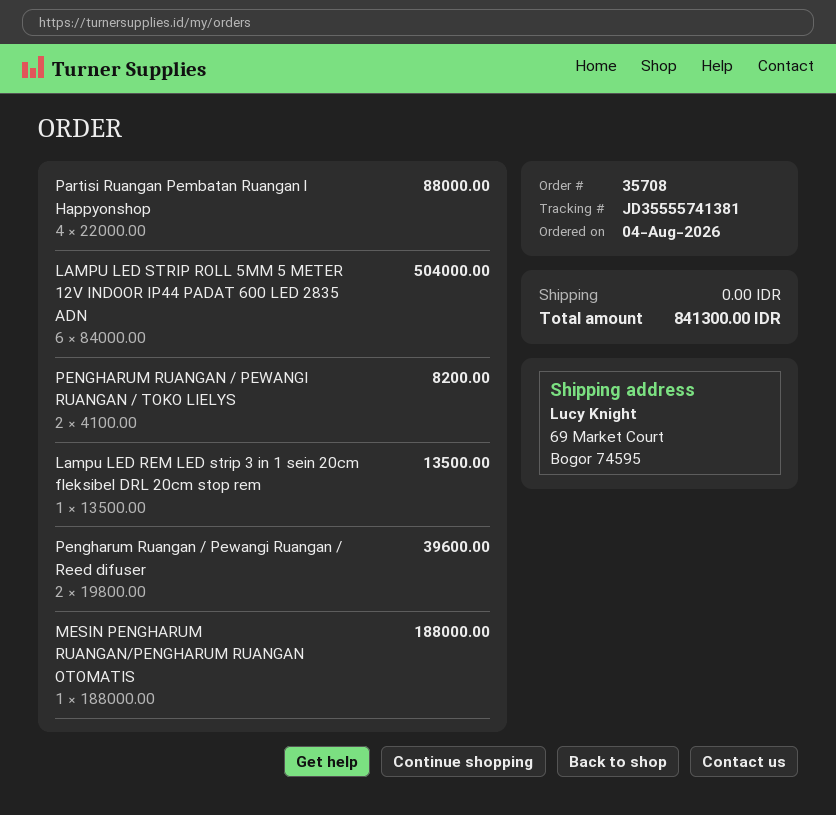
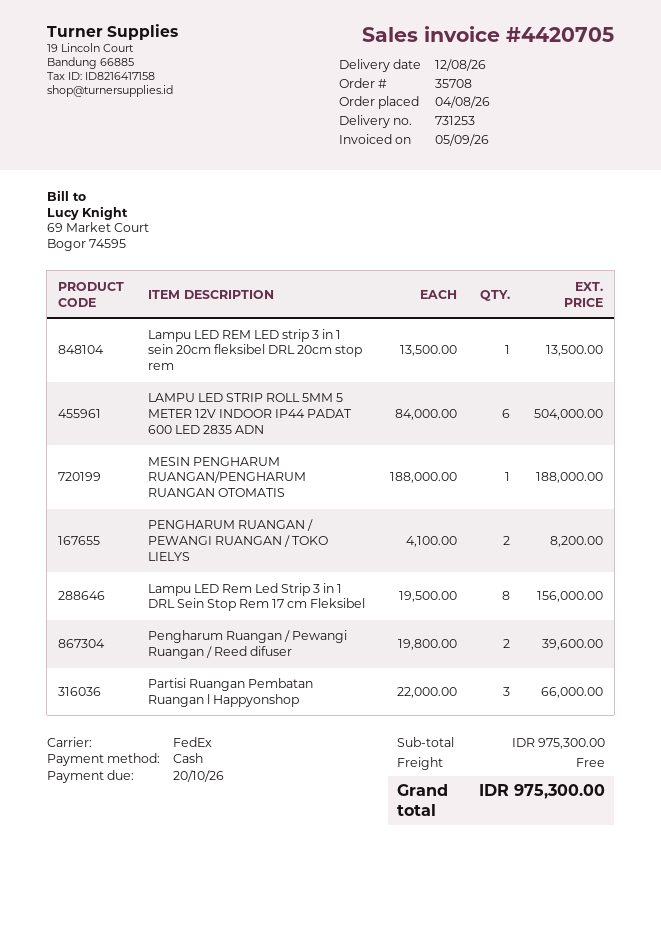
Partisi Ruangan Pembatan Ruangan l Happyonshop: 4 x 22000.00 = 88000.00 -> 3 x 22000.00 = 66000.00
Lampu LED Rem Led Strip 3 in 1 DRL Sein Stop Rem 17 cm Fleksibel: none -> 8 x 19500.00 = 156000.00
total: 841300.00 -> 975300.00

